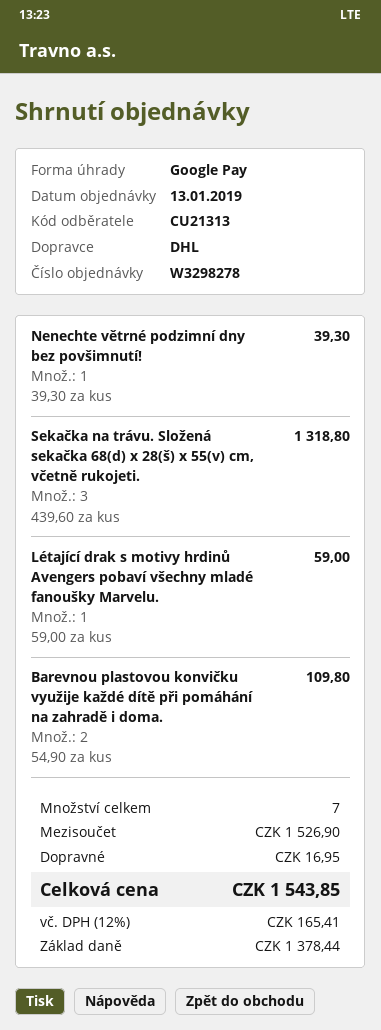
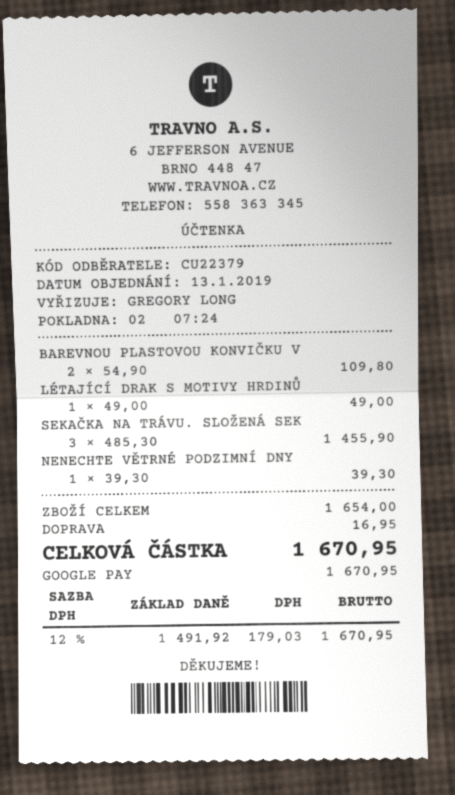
customer number: CU21313 -> CU22379
Sekačka na trávu. Složená sekačka 68(d) x 28(š) x 55(v) cm, včetně rukojeti.: 3 x 439.60 = 1318.80 -> 3 x 485.30 = 1455.90
Létající drak s motivy hrdinů Avengers pobaví všechny mladé fanoušky Marvelu.: 1 x 59.00 = 59.00 -> 1 x 49.00 = 49.00
subtotal: 1526.90 -> 1654.00
net: 1378.44 -> 1491.92
tax: 12% = 165.41 -> 12% = 179.03
total: 1543.85 -> 1670.95

